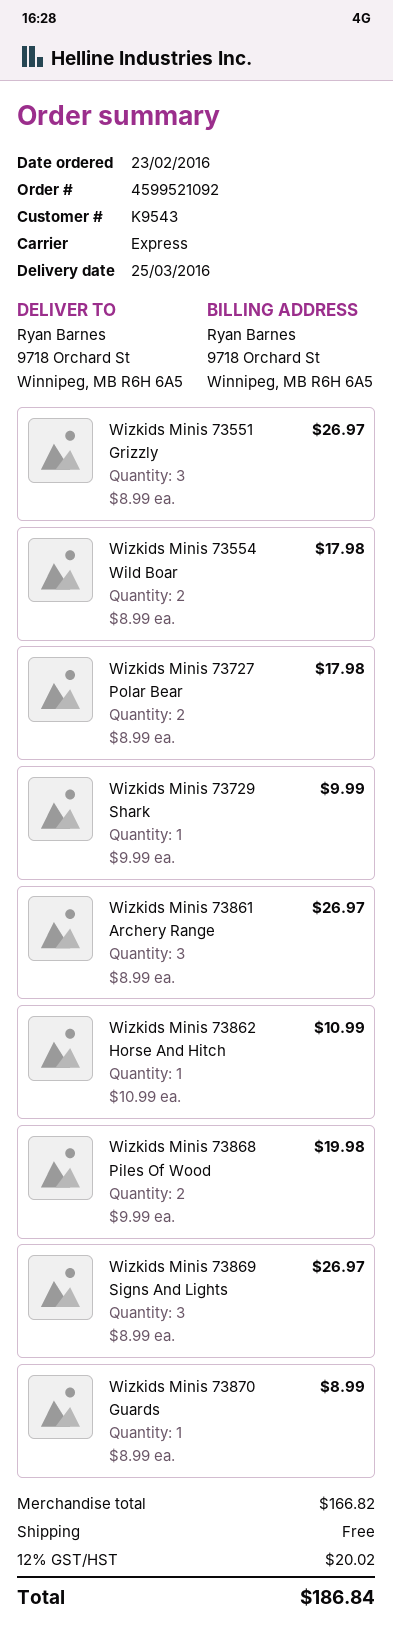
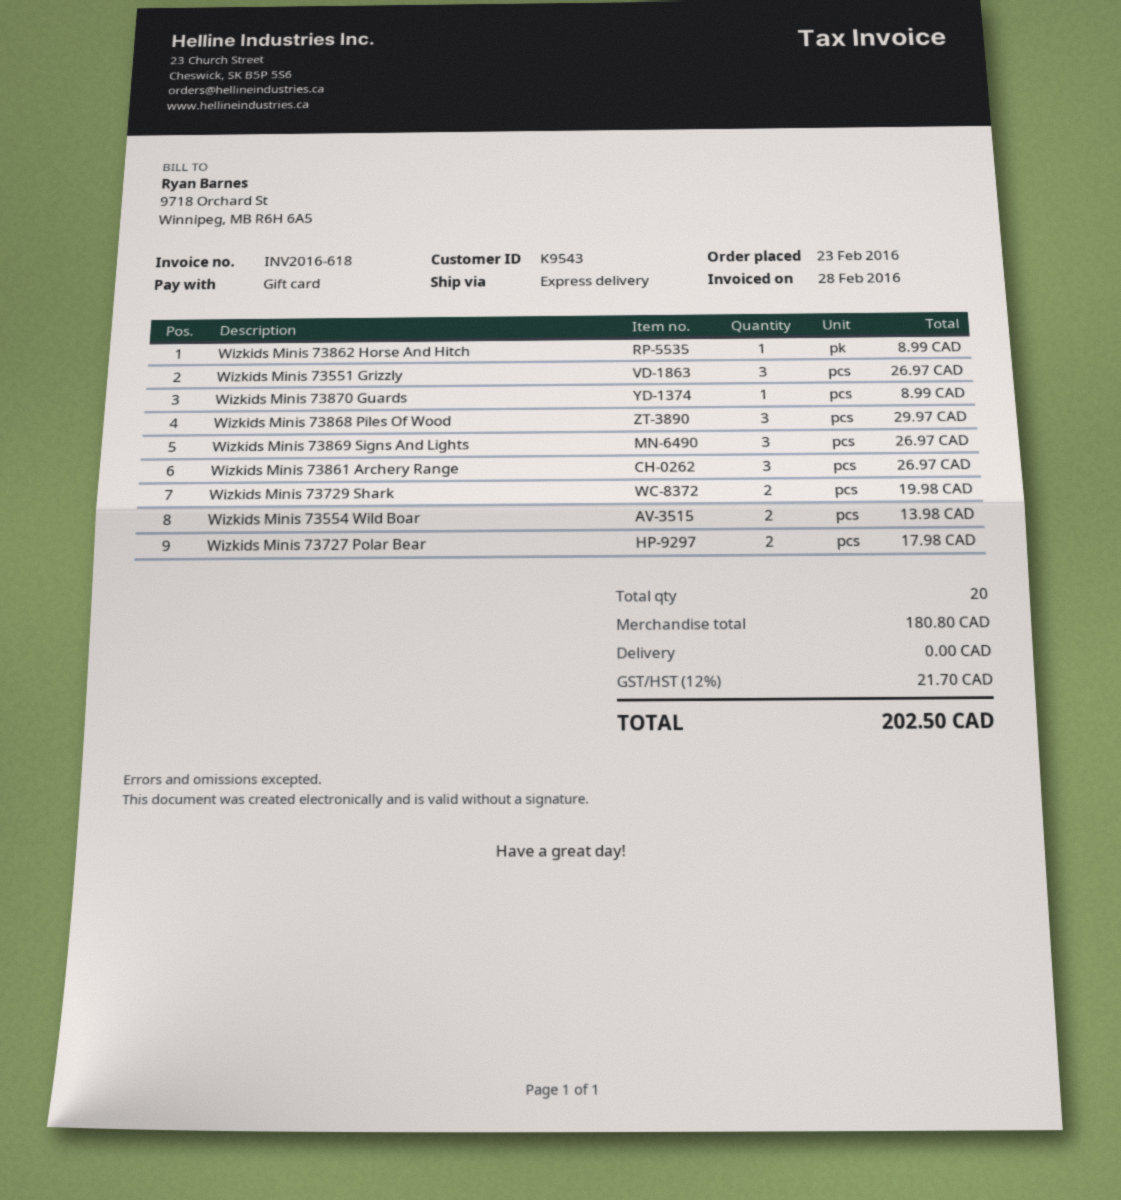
Wizkids Minis 73554 Wild Boar: 2 for 17.98 -> 2 for 13.98
Wizkids Minis 73729 Shark: 1 for 9.99 -> 2 for 19.98
Wizkids Minis 73862 Horse And Hitch: 1 for 10.99 -> 1 for 8.99
Wizkids Minis 73868 Piles Of Wood: 2 for 19.98 -> 3 for 29.97
subtotal: 166.82 -> 180.80
tax: 12% = 20.02 -> 12% = 21.70
total: 186.84 -> 202.50

